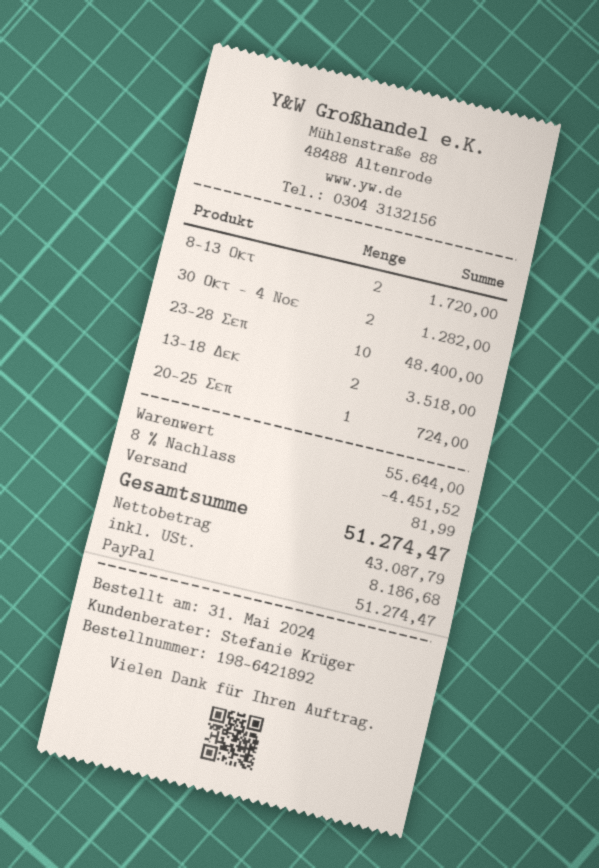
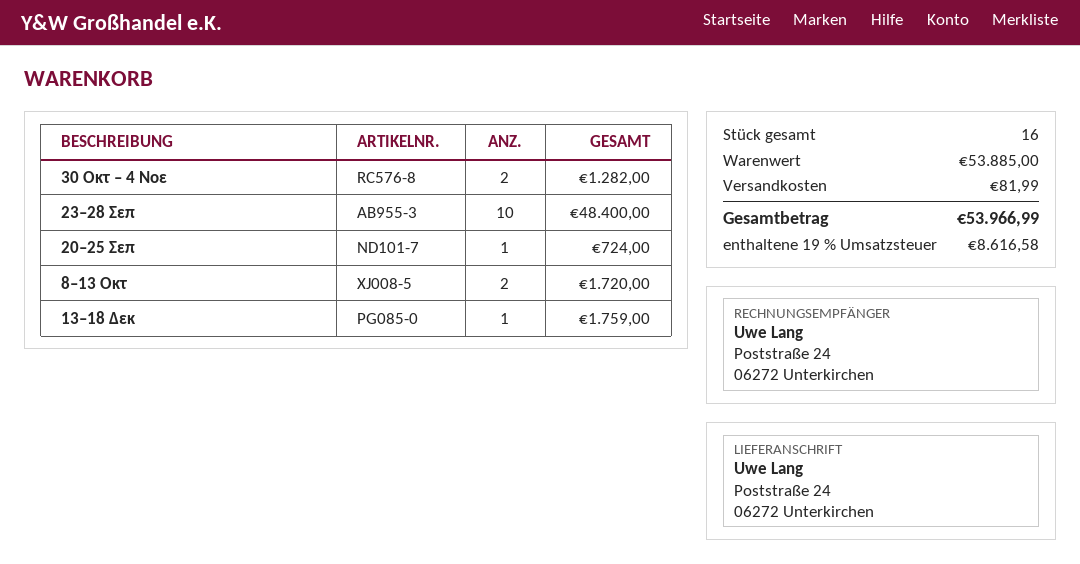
13–18 Δεκ: 2 for 3518.00 -> 1 for 1759.00
subtotal: 55644.00 -> 53885.00
discount: 8% = 4451.52 -> none
tax: 8186.68 -> 8616.58
total: 51274.47 -> 53966.99

